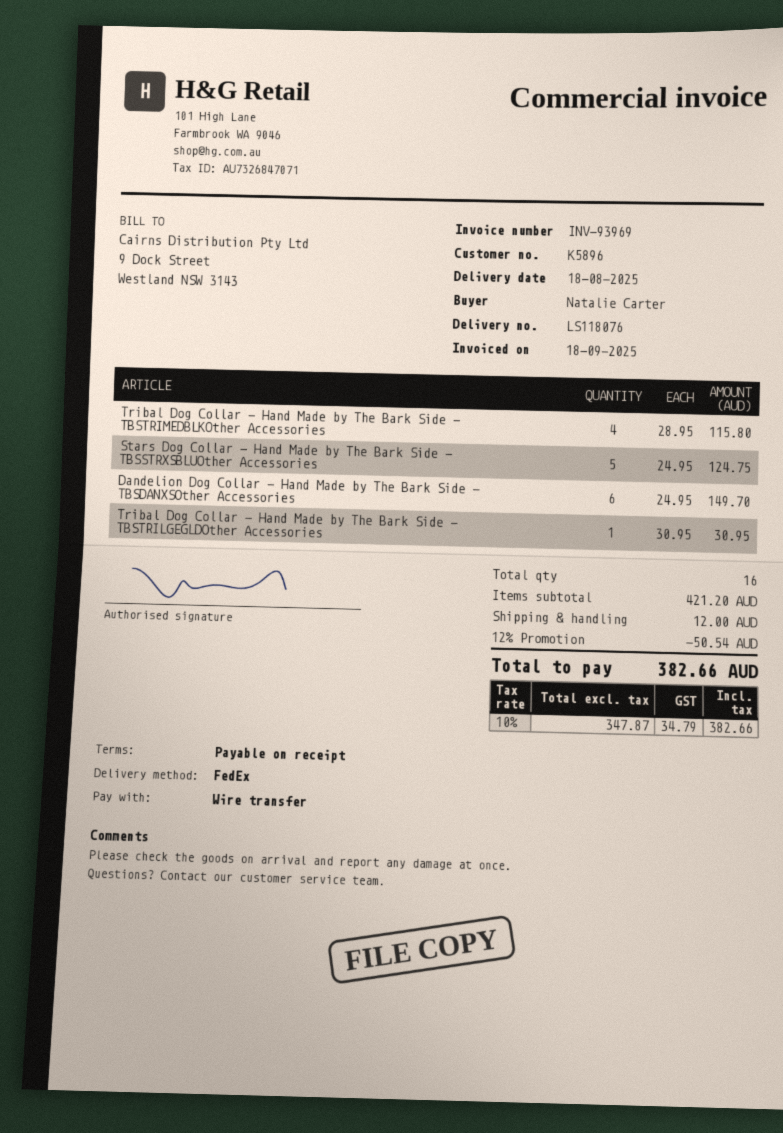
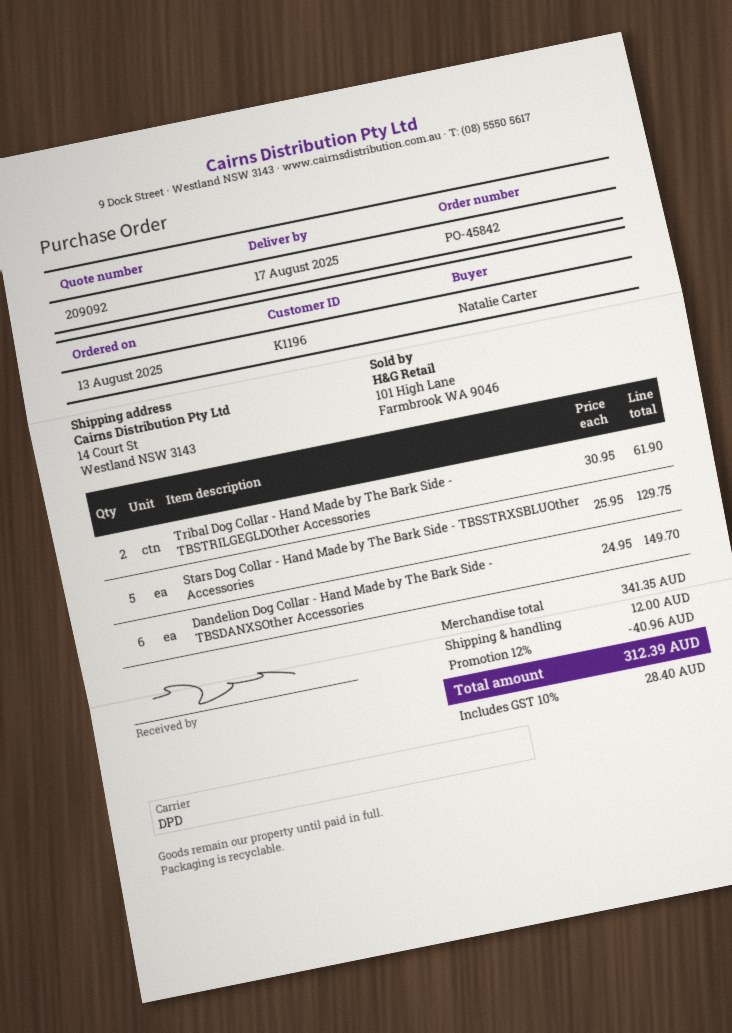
delivery date: 2025-08-18 -> 2025-08-17
customer number: K5896 -> K1196
shipping method: FedEx -> DPD
Tribal Dog Collar - Hand Made by The Bark Side - TBSTRIMEDBLKOther Accessories: 4 x 28.95 = 115.80 -> none
Stars Dog Collar - Hand Made by The Bark Side - TBSSTRXSBLUOther Accessories: 5 x 24.95 = 124.75 -> 5 x 25.95 = 129.75
Tribal Dog Collar - Hand Made by The Bark Side - TBSTRILGEGLDOther Accessories: 1 x 30.95 = 30.95 -> 2 x 30.95 = 61.90
subtotal: 421.20 -> 341.35
discount: 12% = 50.54 -> 12% = 40.96
tax: 10% = 34.79 -> 10% = 28.40
total: 382.66 -> 312.39

